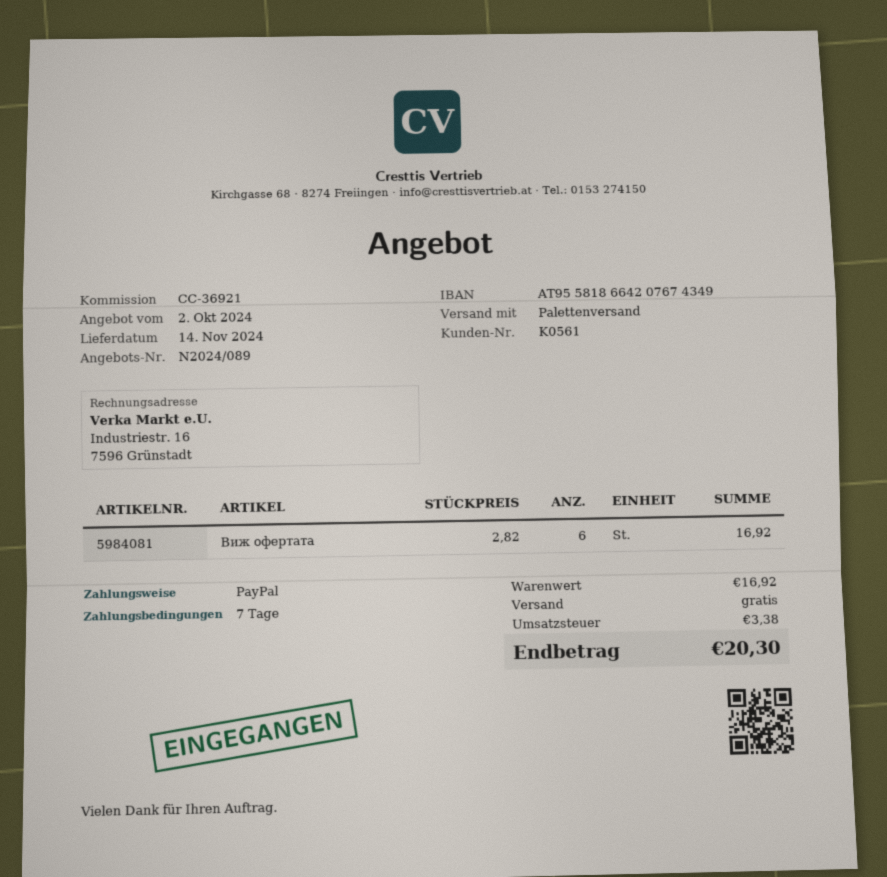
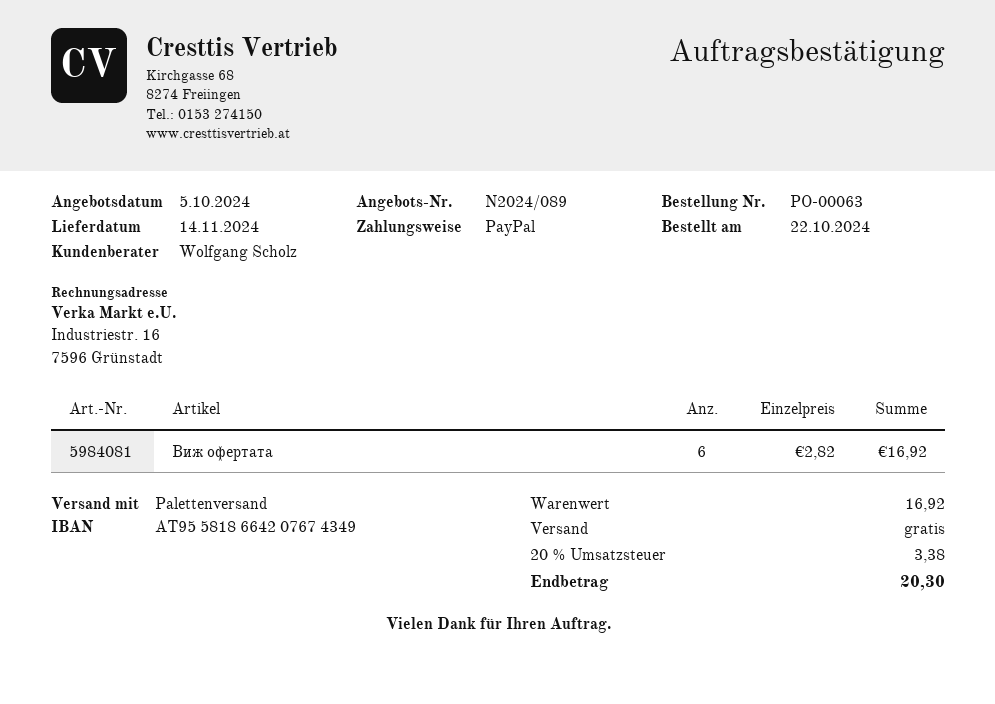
quote date: 2024-10-02 -> 2024-10-05

